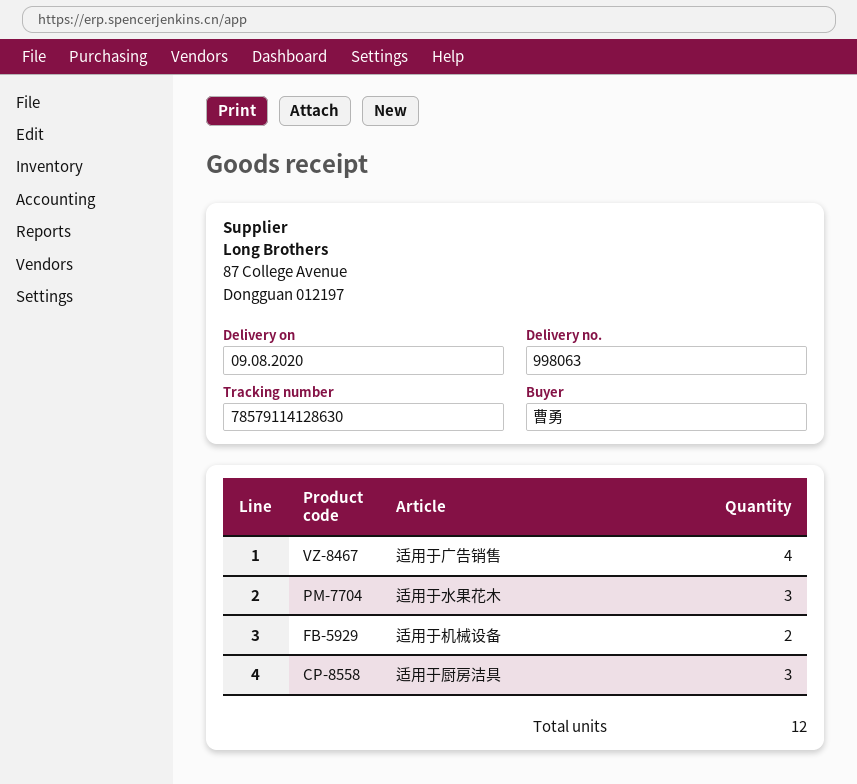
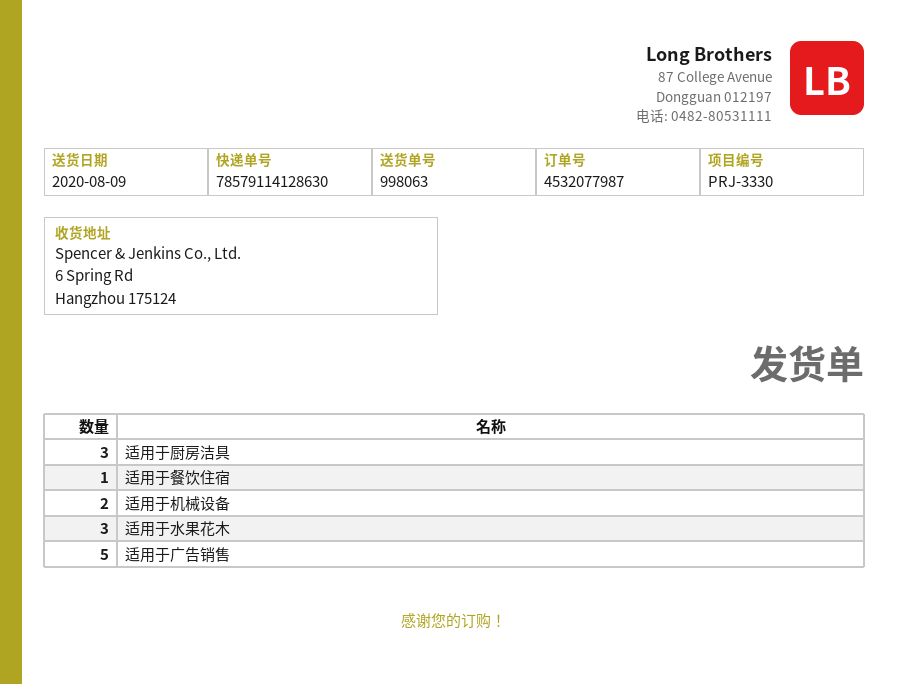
适用于广告销售: 4 -> 5
适用于餐饮住宿: none -> 1

